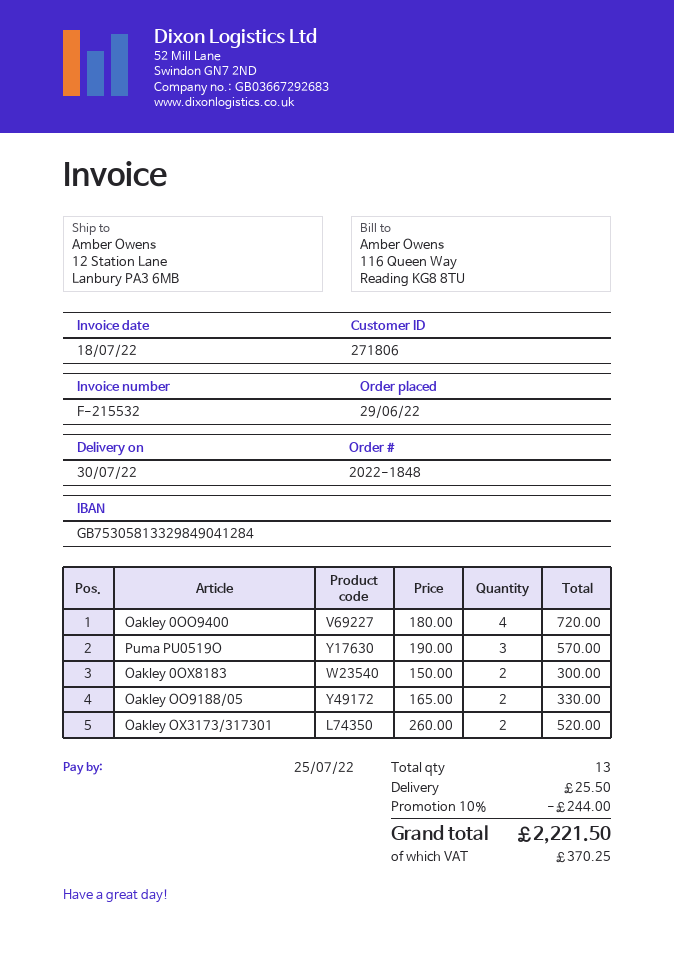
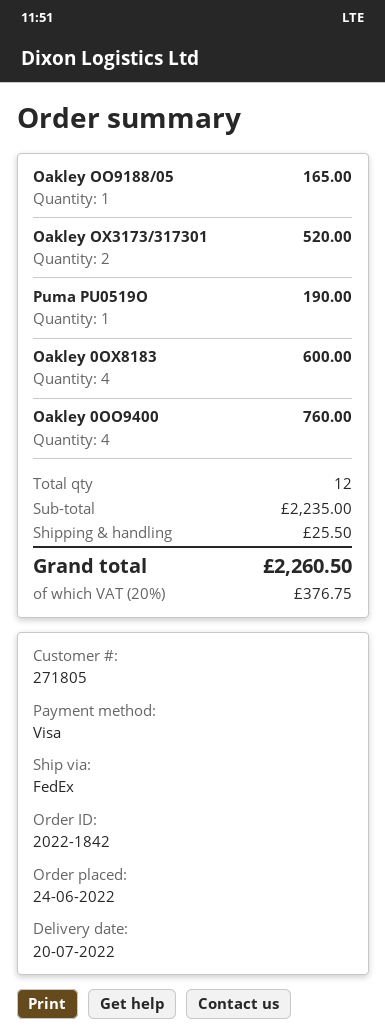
order number: 2022-1848 -> 2022-1842
order date: 2022-06-29 -> 2022-06-24
delivery date: 2022-07-30 -> 2022-07-20
customer number: 271806 -> 271805
Oakley 0OO9400: 4 for 720.00 -> 4 for 760.00
Puma PU0519O: 3 for 570.00 -> 1 for 190.00
Oakley 0OX8183: 2 for 300.00 -> 4 for 600.00
Oakley OO9188/05: 2 for 330.00 -> 1 for 165.00
total quantity: 13 -> 12
discount: 10% = 244.00 -> none
tax: 370.25 -> 376.75
total: 2221.50 -> 2260.50

